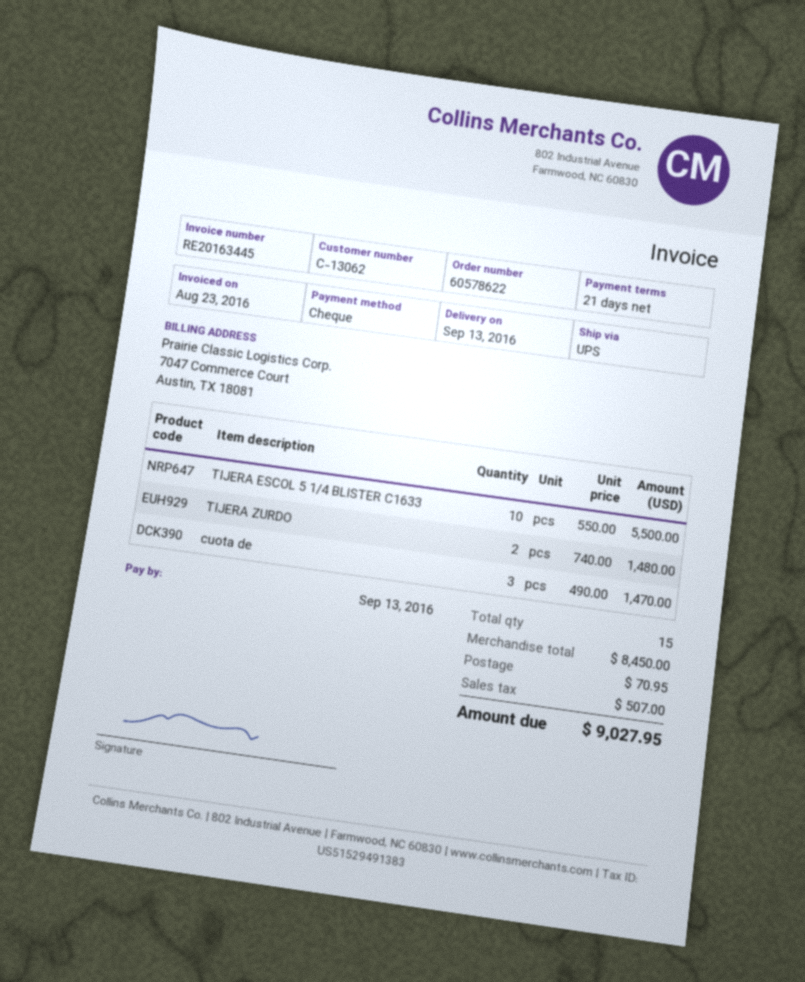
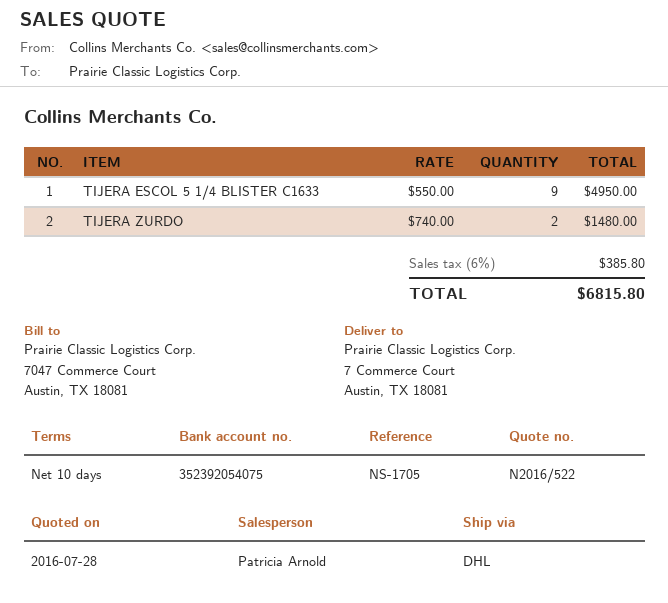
payment terms: 21 days -> 10 days
shipping method: UPS -> DHL
TIJERA ESCOL 5 1/4 BLISTER C1633: 10 x 550.00 = 5500.00 -> 9 x 550.00 = 4950.00
cuota de: 3 x 490.00 = 1470.00 -> none
shipping: 70.95 -> none
tax: 507.00 -> 385.80
total: 9027.95 -> 6815.80

